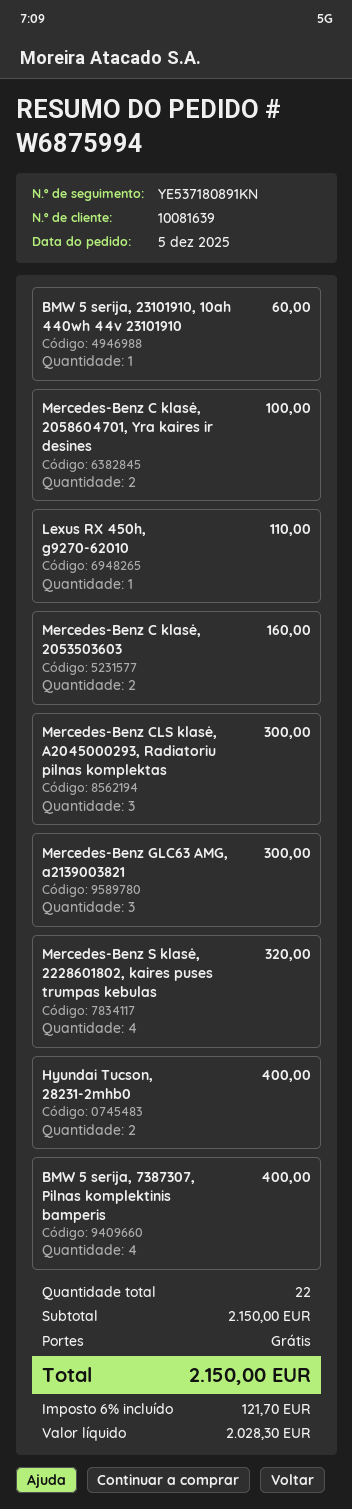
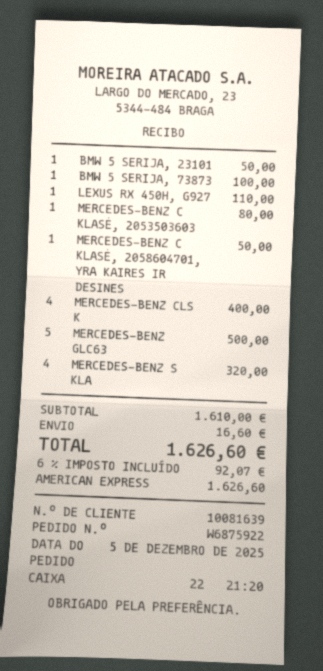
order number: W6875994 -> W6875922
BMW 5 serija, 23101910, 10ah 440wh 44v 23101910: 1 for 60.00 -> 1 for 50.00
Mercedes-Benz C klasė, 2058604701, Yra kaires ir desines: 2 for 100.00 -> 1 for 50.00
Mercedes-Benz C klasė, 2053503603: 2 for 160.00 -> 1 for 80.00
Mercedes-Benz CLS klasė, A2045000293, Radiatoriu pilnas komplektas: 3 for 300.00 -> 4 for 400.00
Mercedes-Benz GLC63 AMG, a2139003821: 3 for 300.00 -> 5 for 500.00
Hyundai Tucson, 28231-2mhb0: 2 for 400.00 -> none
BMW 5 serija, 7387307, Pilnas komplektinis bamperis: 4 for 400.00 -> 1 for 100.00
subtotal: 2150.00 -> 1610.00
shipping: 0.00 -> 16.60
tax: 6% = 121.70 -> 6% = 92.07
total: 2150.00 -> 1626.60

